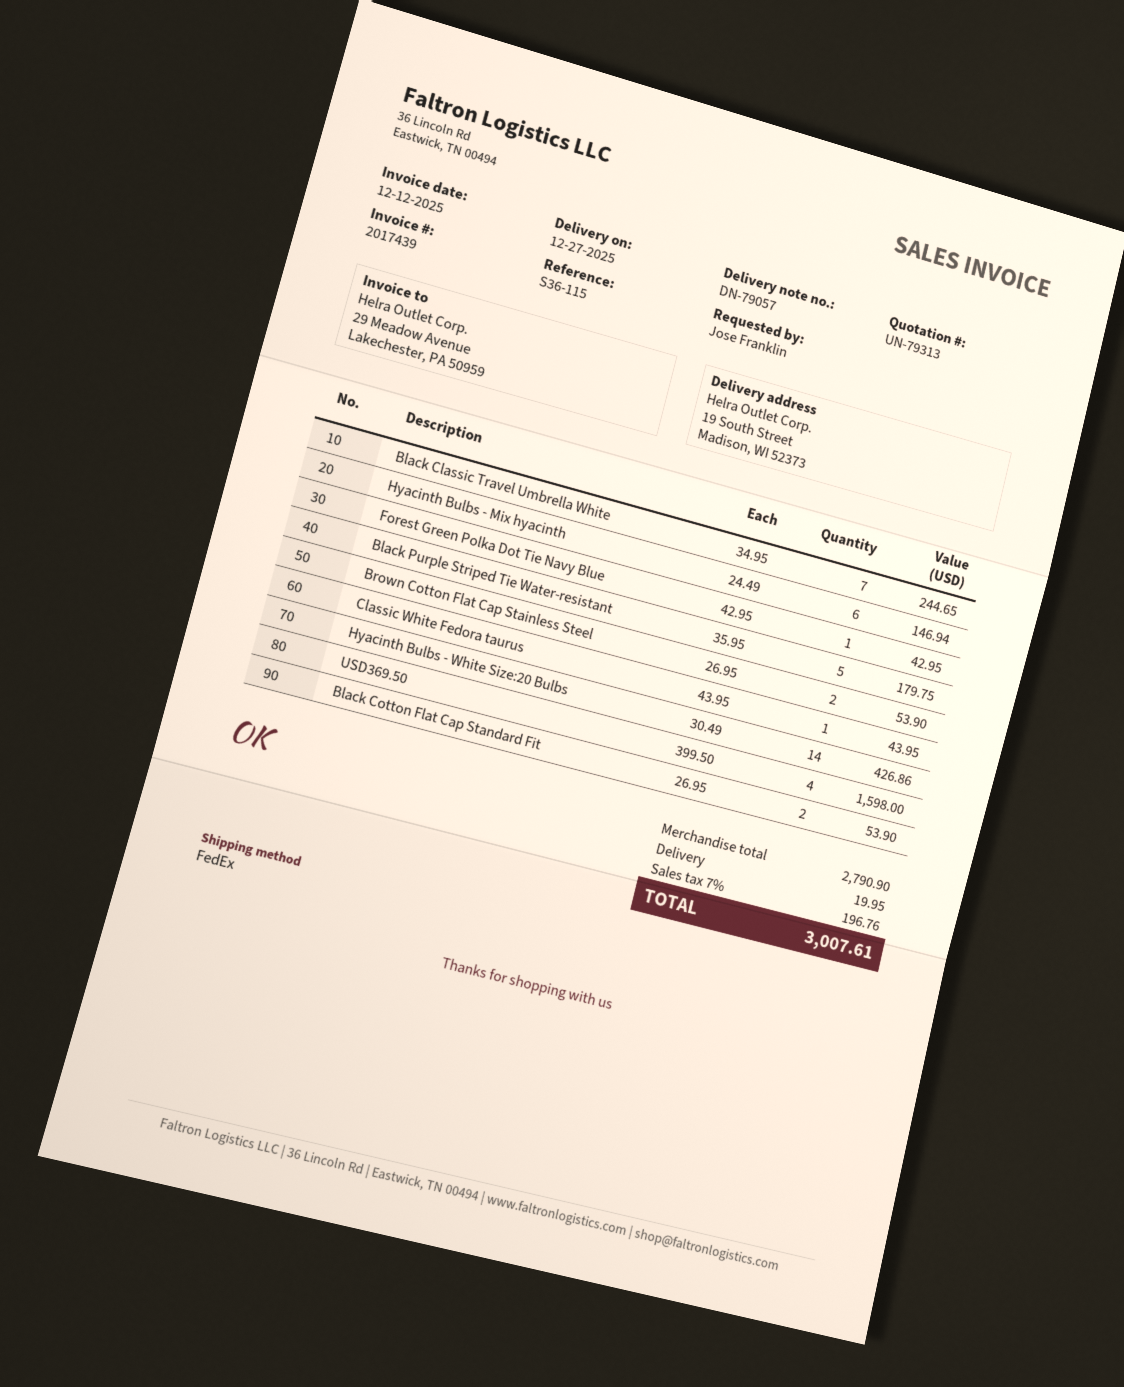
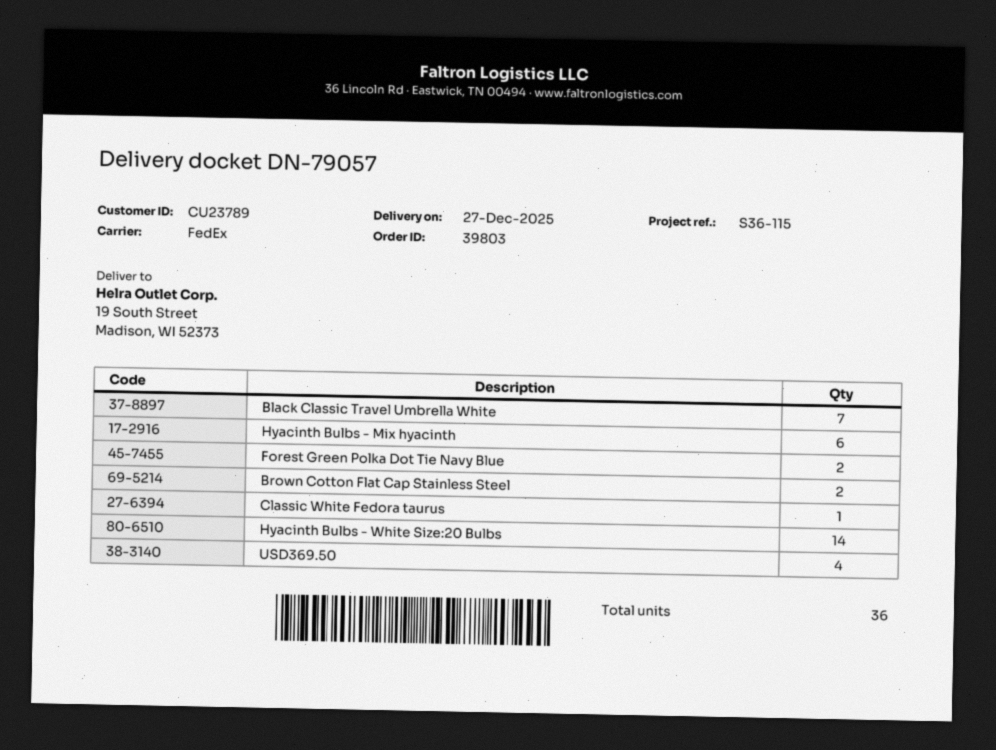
Forest Green Polka Dot Tie Navy Blue: 1 -> 2
Black Purple Striped Tie Water-resistant: 5 -> none
Black Cotton Flat Cap Standard Fit: 2 -> none

